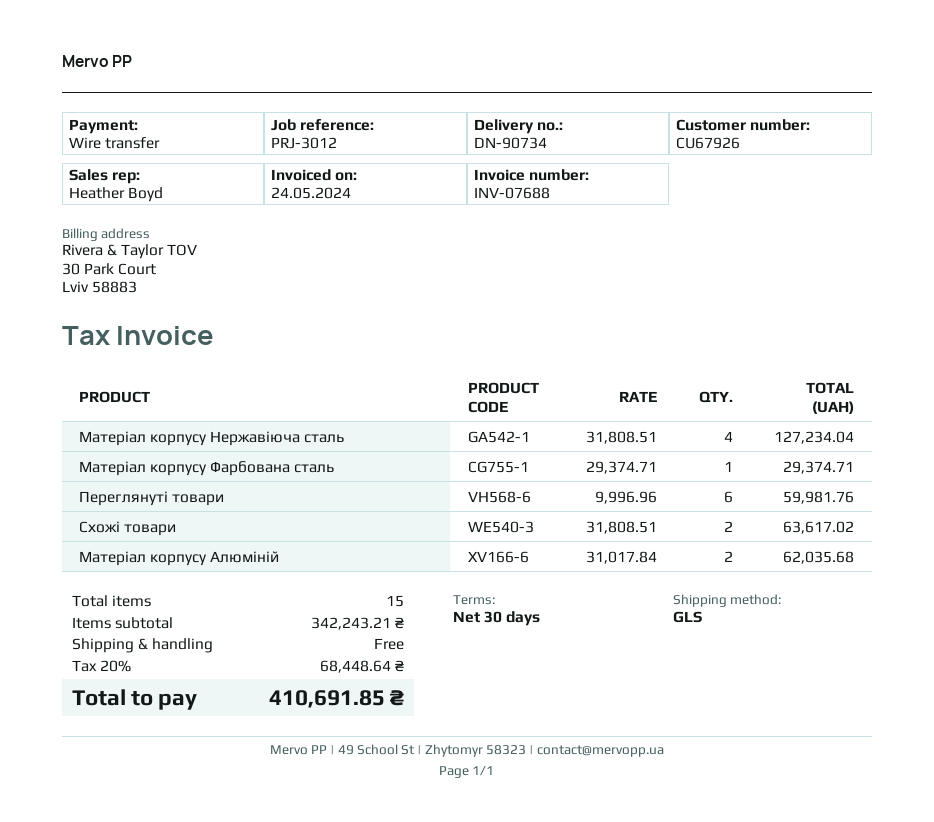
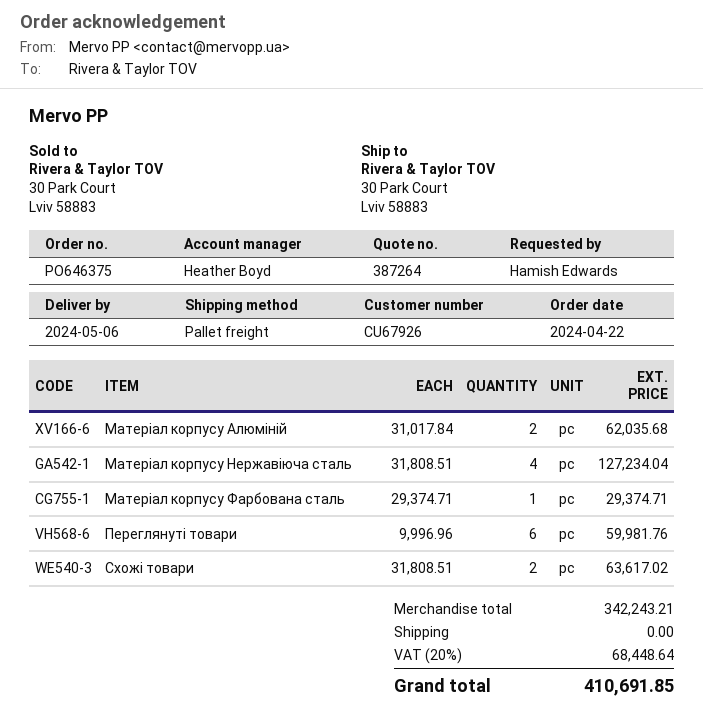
shipping method: GLS -> pallet freight

